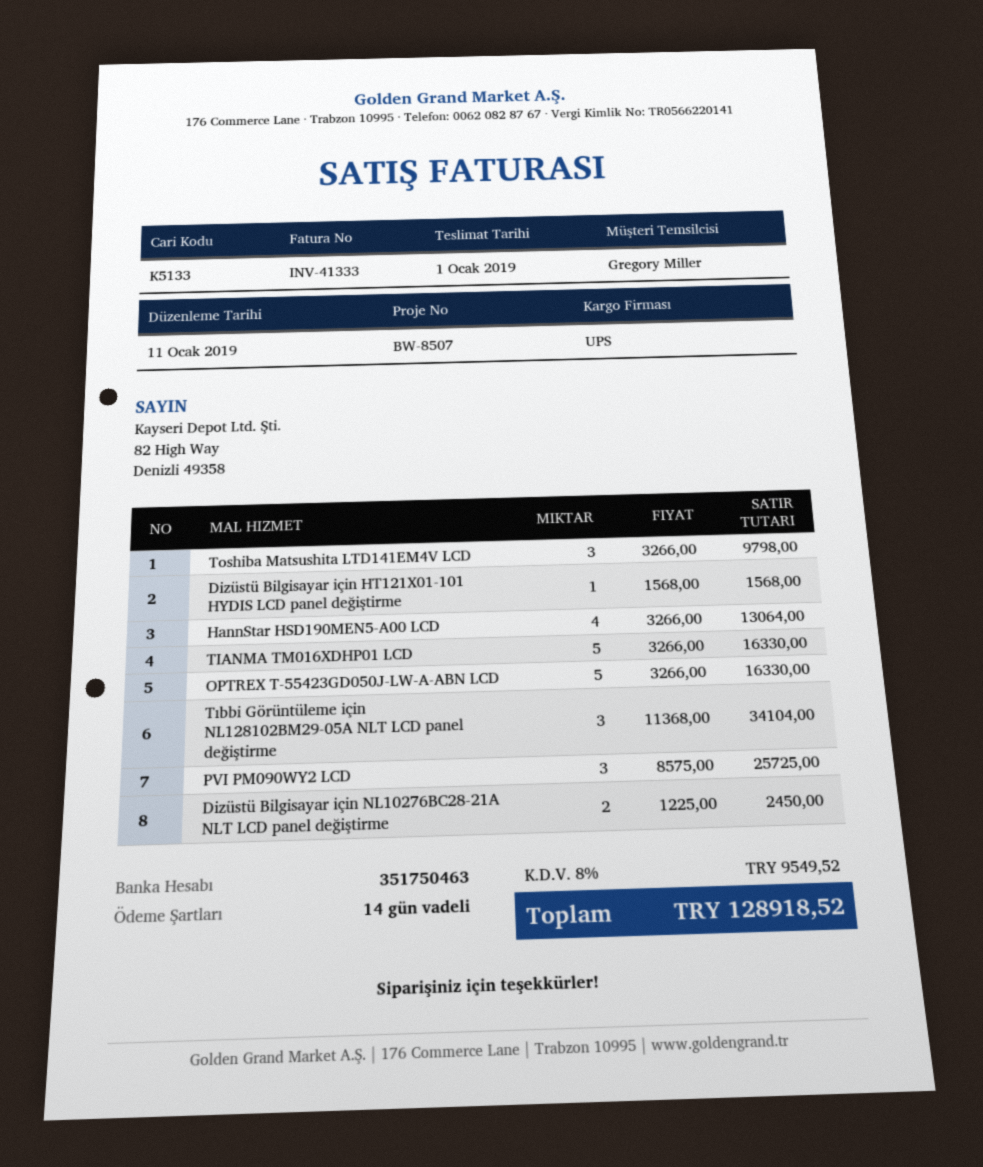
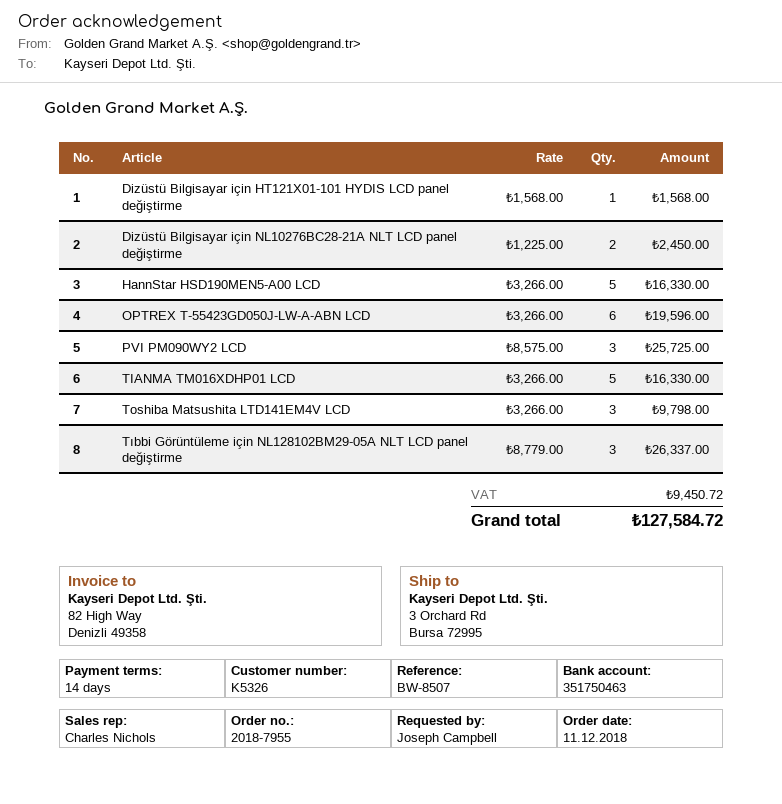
customer number: K5133 -> K5326
sales rep: Gregory Miller -> Charles Nichols
HannStar HSD190MEN5-A00 LCD: 4 x 3266.00 = 13064.00 -> 5 x 3266.00 = 16330.00
OPTREX T-55423GD050J-LW-A-ABN LCD: 5 x 3266.00 = 16330.00 -> 6 x 3266.00 = 19596.00
Tıbbi Görüntüleme için NL128102BM29-05A NLT LCD panel değiştirme: 3 x 11368.00 = 34104.00 -> 3 x 8779.00 = 26337.00
tax: 9549.52 -> 9450.72
total: 128918.52 -> 127584.72

